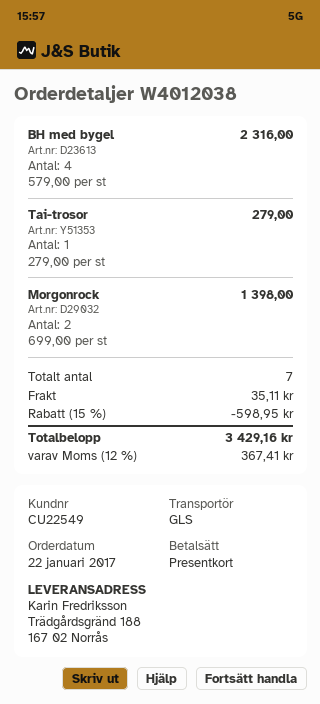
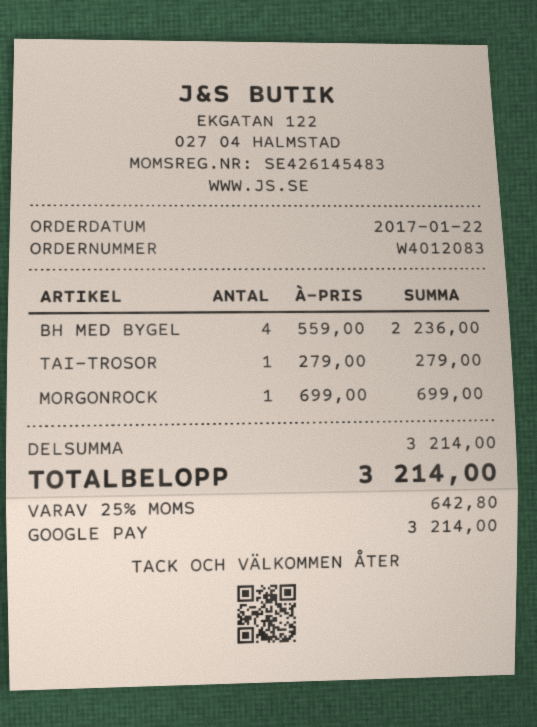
order number: W4012038 -> W4012083
payment method: gift card -> Google Pay
BH med bygel: 4 x 579.00 = 2316.00 -> 4 x 559.00 = 2236.00
Morgonrock: 2 x 699.00 = 1398.00 -> 1 x 699.00 = 699.00
discount: 15% = 598.95 -> none
shipping: 35.11 -> none
tax: 12% = 367.41 -> 25% = 642.80
total: 3429.16 -> 3214.00

